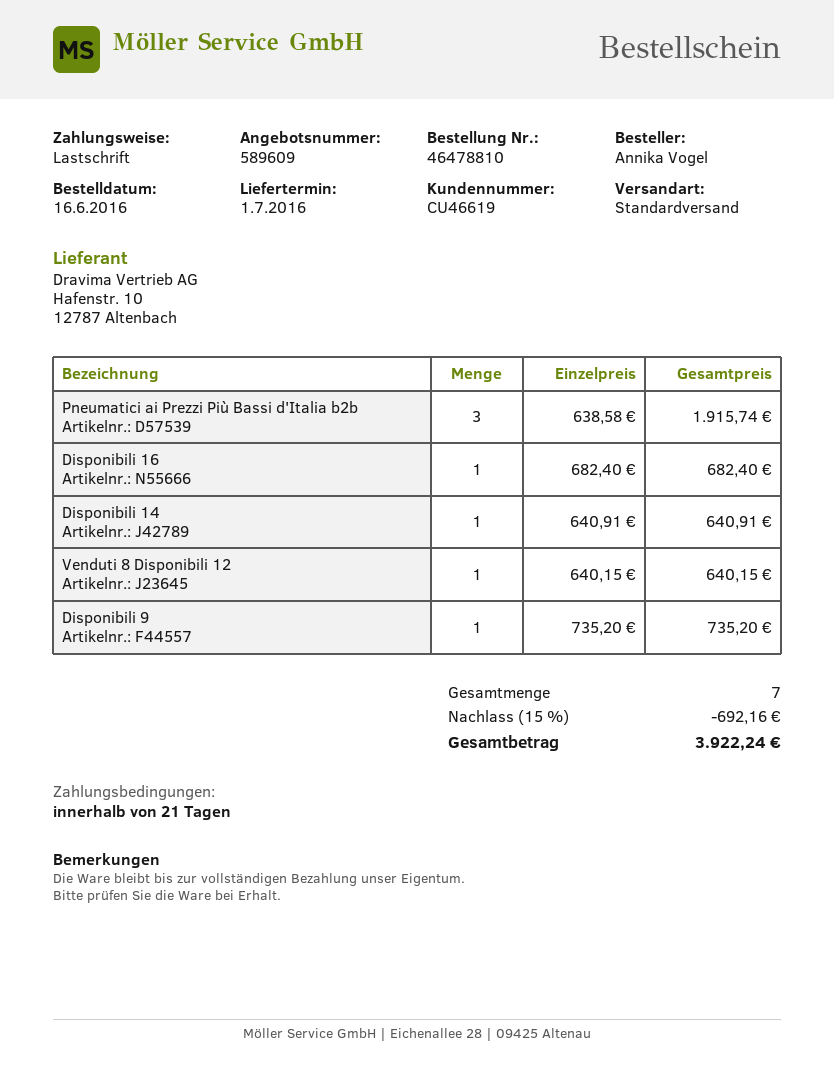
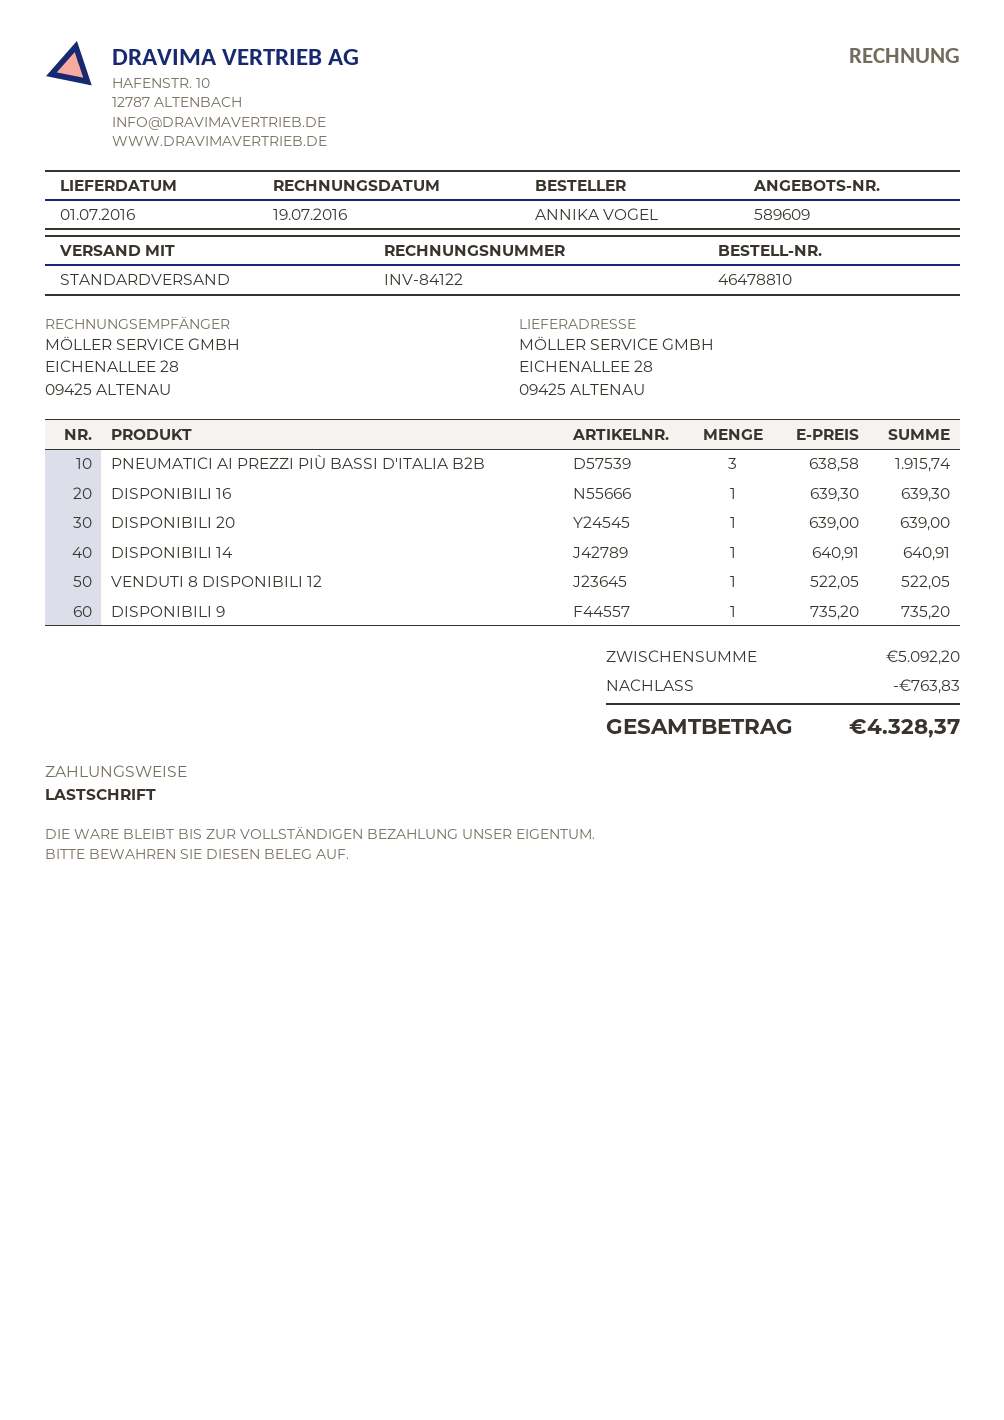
Disponibili 16: 1 x 682.40 = 682.40 -> 1 x 639.30 = 639.30
Venduti 8 Disponibili 12: 1 x 640.15 = 640.15 -> 1 x 522.05 = 522.05
DISPONIBILI 20: none -> 1 x 639.00 = 639.00
discount: 692.16 -> 763.83
total: 3922.24 -> 4328.37

